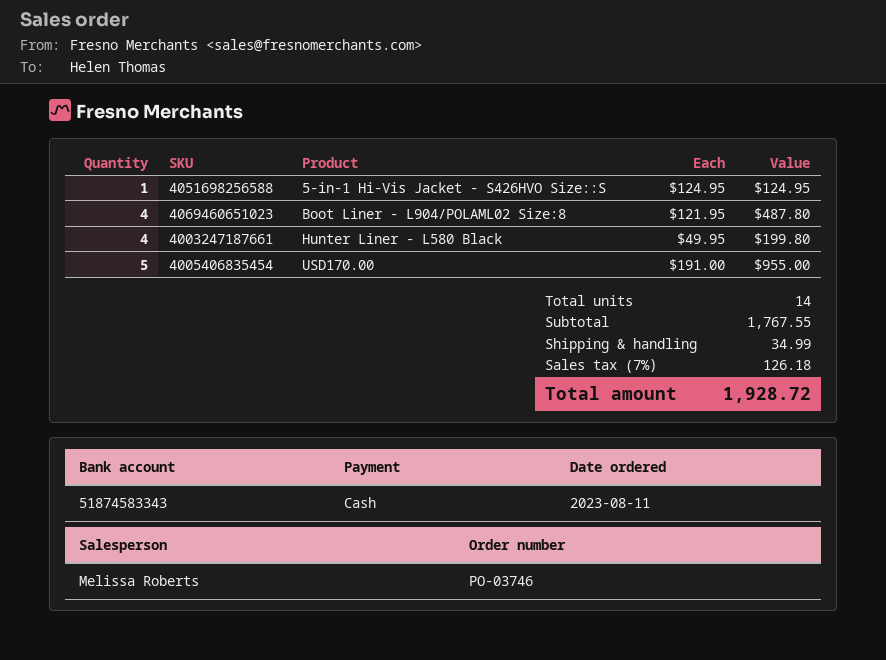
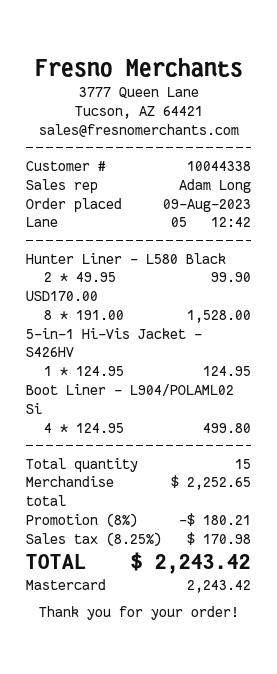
order date: 2023-08-11 -> 2023-08-09
sales rep: Melissa Roberts -> Adam Long
payment method: cash -> Mastercard
Boot Liner - L904/POLAML02 Size:8: 4 x 121.95 = 487.80 -> 4 x 124.95 = 499.80
Hunter Liner - L580 Black: 4 x 49.95 = 199.80 -> 2 x 49.95 = 99.90
USD170.00: 5 x 191.00 = 955.00 -> 8 x 191.00 = 1528.00
total quantity: 14 -> 15
subtotal: 1767.55 -> 2252.65
discount: none -> 8% = 180.21
shipping: 34.99 -> none
tax: 7% = 126.18 -> 8.25% = 170.98
total: 1928.72 -> 2243.42

